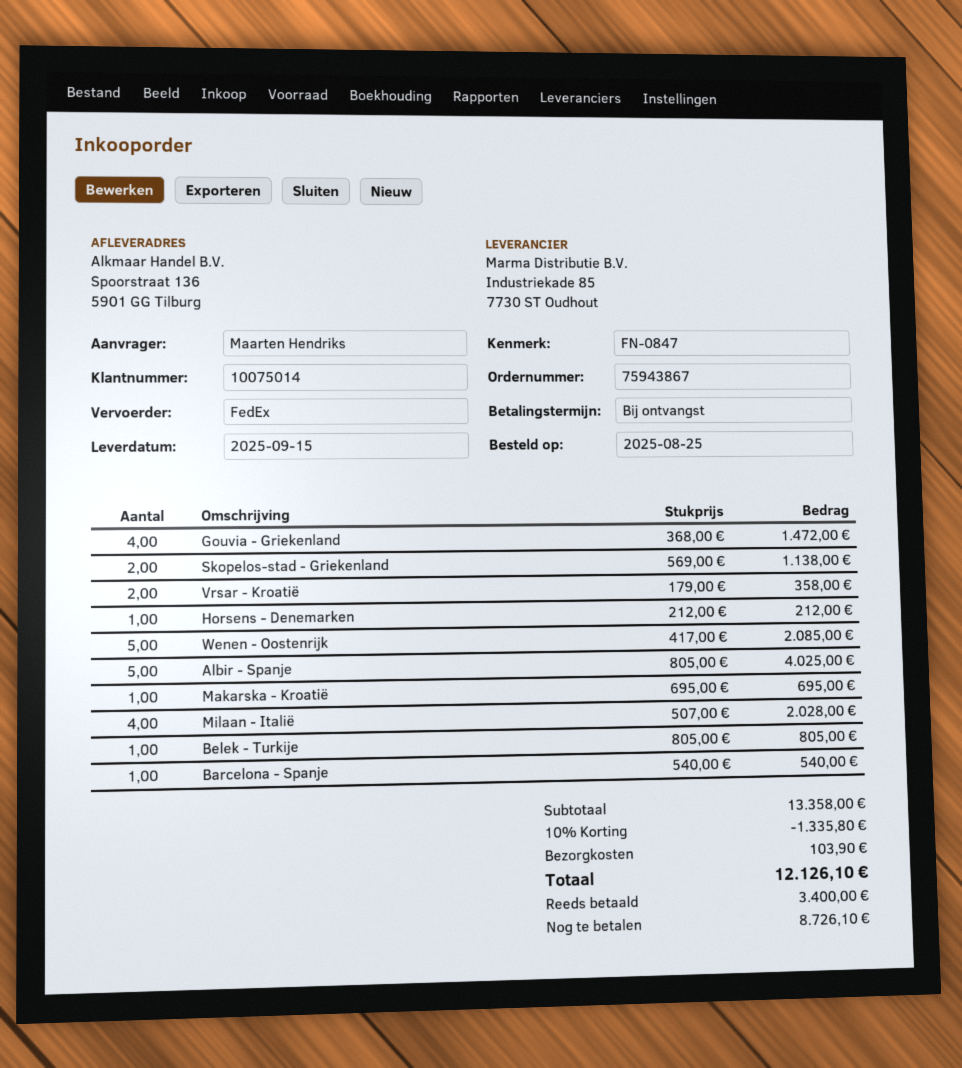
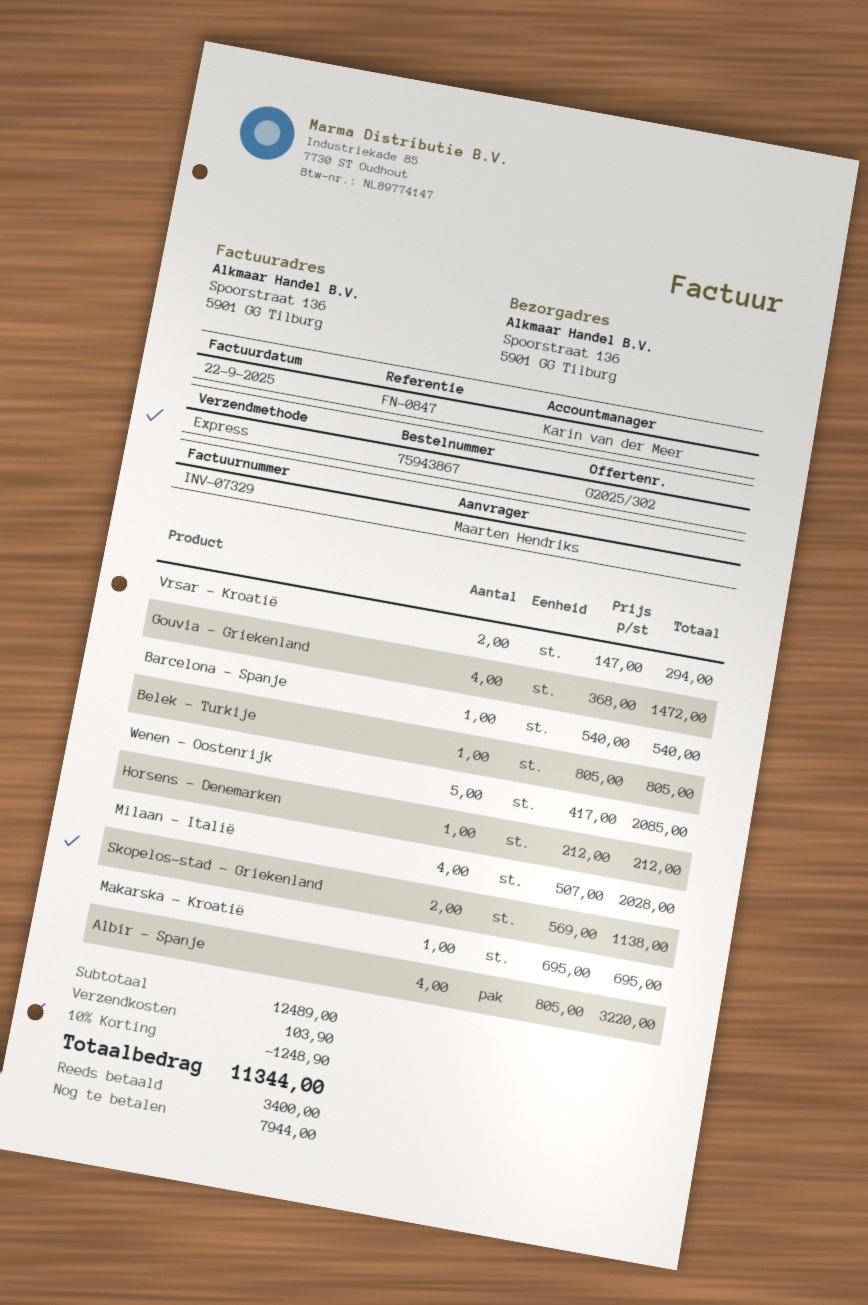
shipping method: FedEx -> express
Vrsar - Kroatië: 2 x 179.00 = 358.00 -> 2 x 147.00 = 294.00
Albir - Spanje: 5 x 805.00 = 4025.00 -> 4 x 805.00 = 3220.00
subtotal: 13358.00 -> 12489.00
discount: 10% = 1335.80 -> 10% = 1248.90
total: 12126.10 -> 11344.00
balance: 8726.10 -> 7944.00

